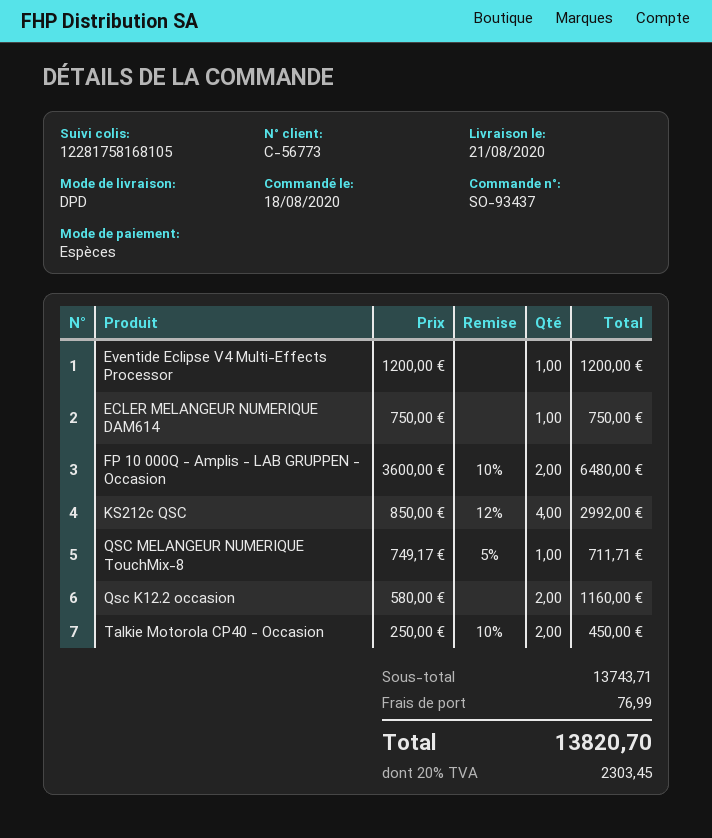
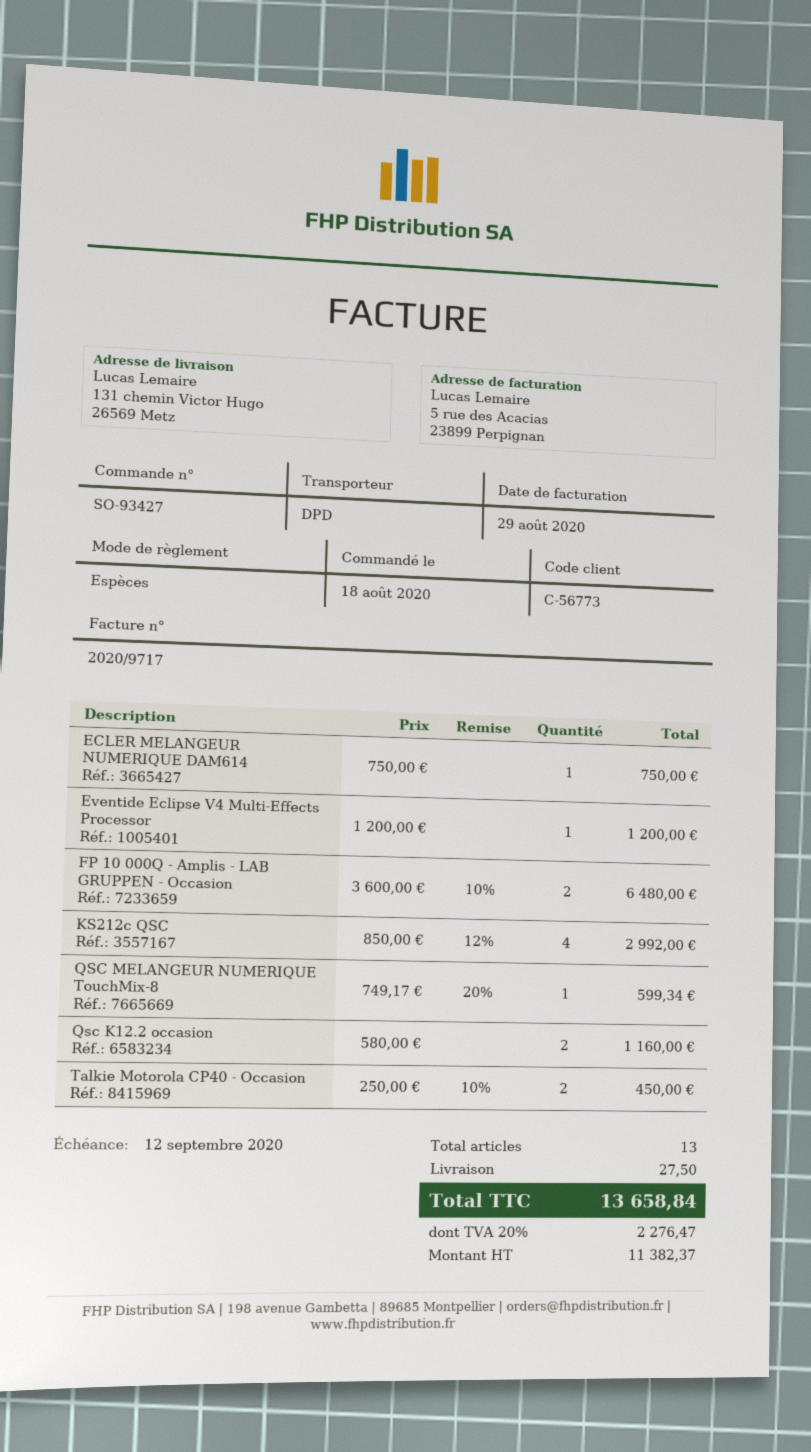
order number: SO-93437 -> SO-93427
QSC MELANGEUR NUMERIQUE TouchMix-8: 1 x 749.17 - 5% = 711.71 -> 1 x 749.17 - 20% = 599.34
shipping: 76.99 -> 27.50
tax: 20% = 2303.45 -> 20% = 2276.47
total: 13820.70 -> 13658.84

